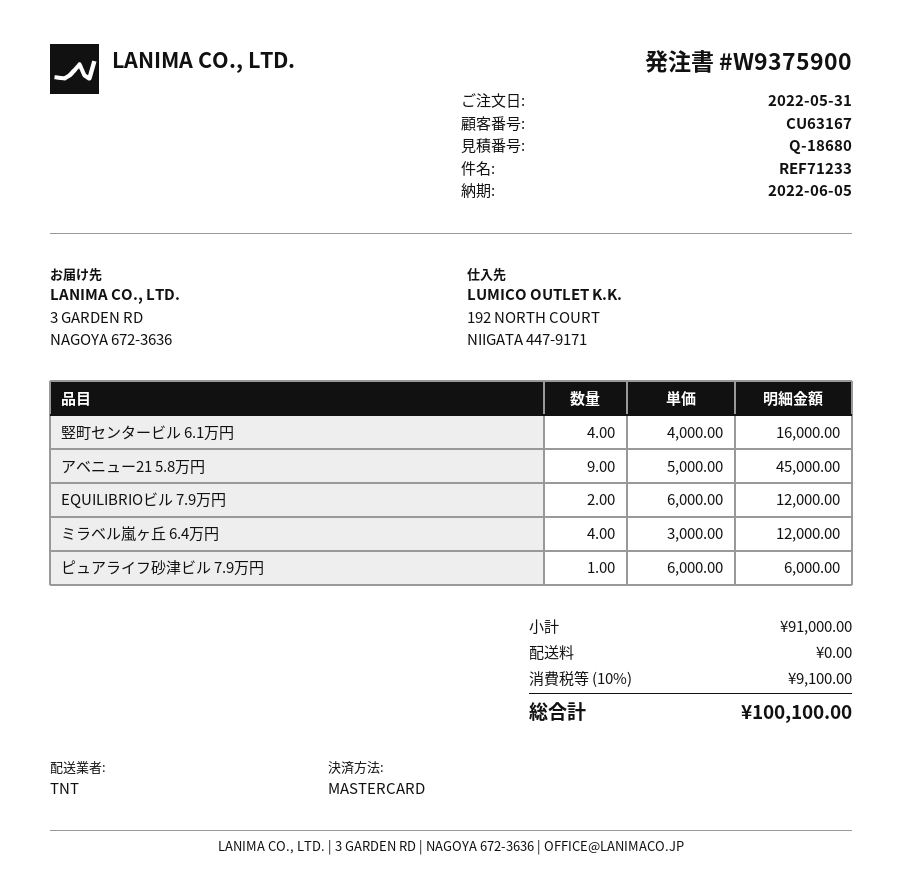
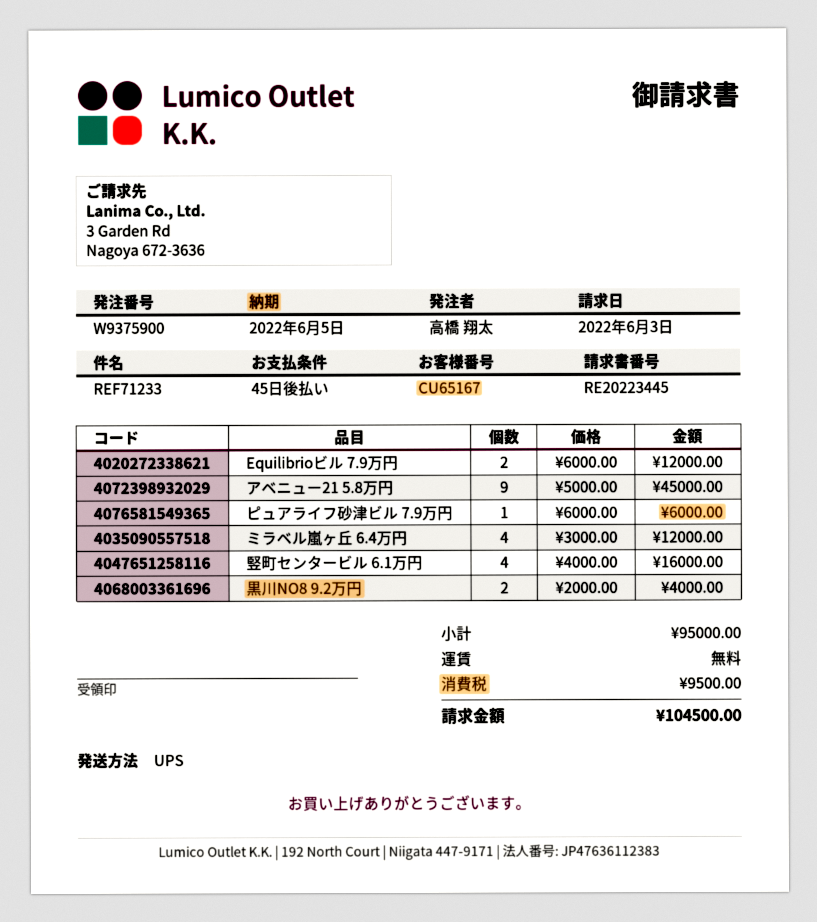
customer number: CU63167 -> CU65167
shipping method: TNT -> UPS
黒川NO8 9.2万円: none -> 2 x 2000.00 = 4000.00
subtotal: 91000.00 -> 95000.00
tax: 9100.00 -> 9500.00
total: 100100.00 -> 104500.00

